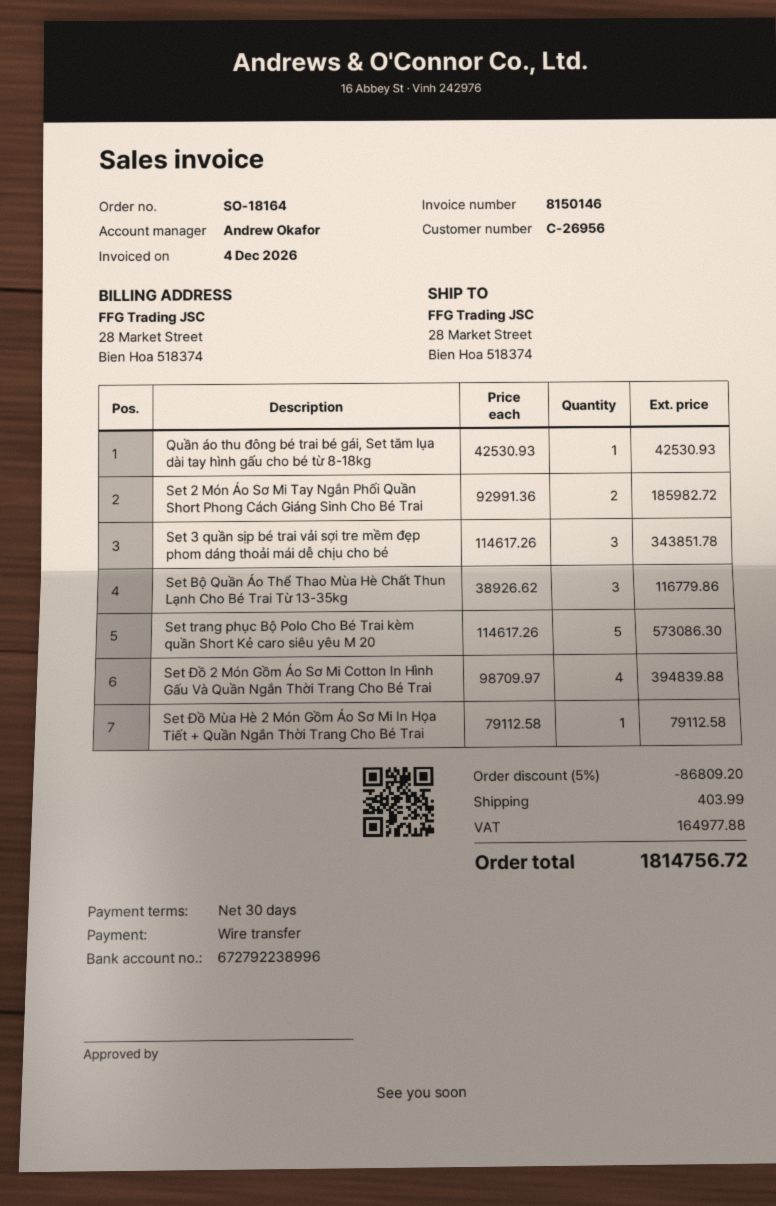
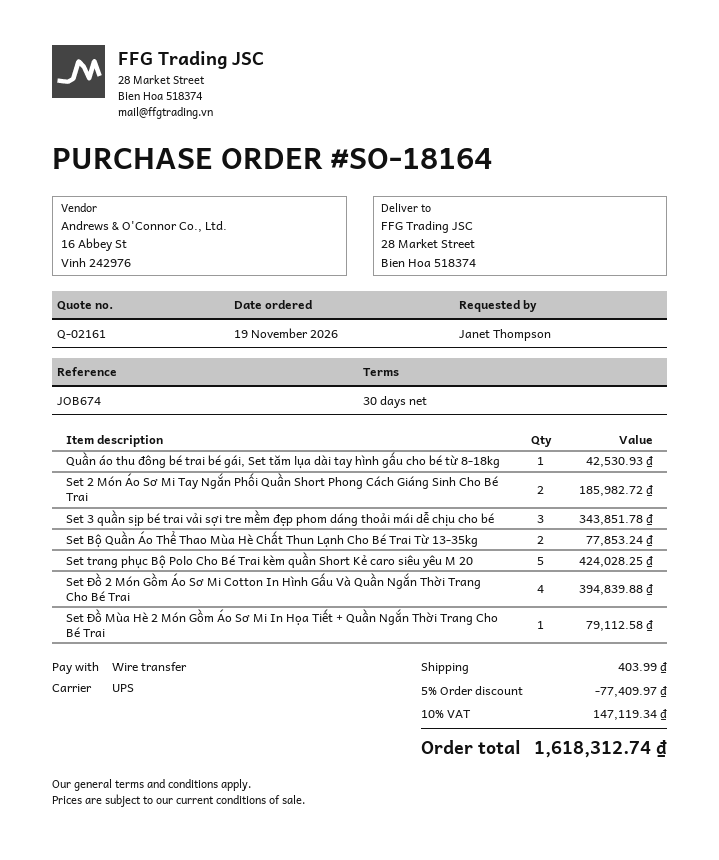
Set Bộ Quần Áo Thể Thao Mùa Hè Chất Thun Lạnh Cho Bé Trai Từ 13-35kg: 3 for 116779.86 -> 2 for 77853.24
Set trang phục Bộ Polo Cho Bé Trai kèm quần Short Kẻ caro siêu yêu M 20: 5 for 573086.30 -> 5 for 424028.25
discount: 5% = 86809.20 -> 5% = 77409.97
tax: 164977.88 -> 147119.34
total: 1814756.72 -> 1618312.74

